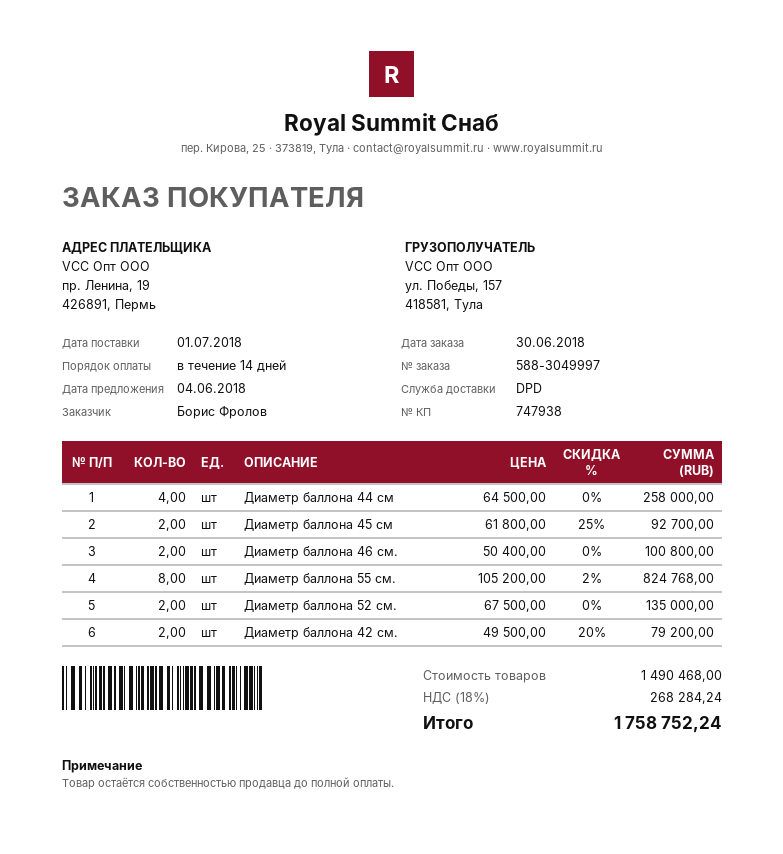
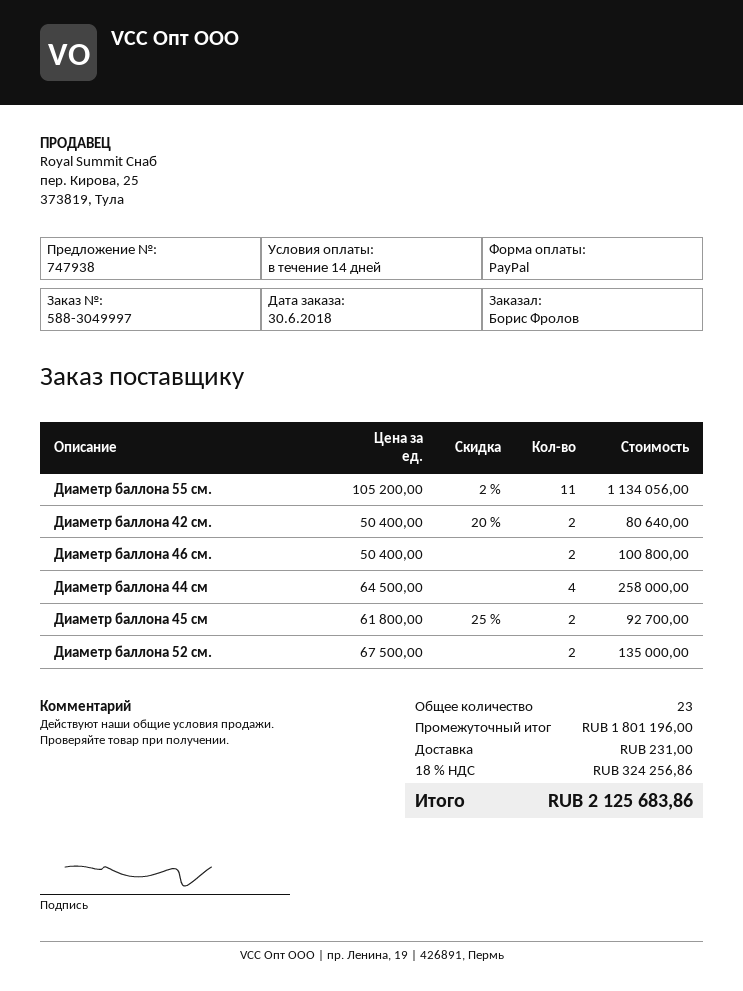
Диаметр баллона 55 см.: 8 x 105200.00 - 2% = 824768.00 -> 11 x 105200.00 - 2% = 1134056.00
Диаметр баллона 42 см.: 2 x 49500.00 - 20% = 79200.00 -> 2 x 50400.00 - 20% = 80640.00
subtotal: 1490468.00 -> 1801196.00
shipping: none -> 231.00
tax: 18% = 268284.24 -> 18% = 324256.86
total: 1758752.24 -> 2125683.86

